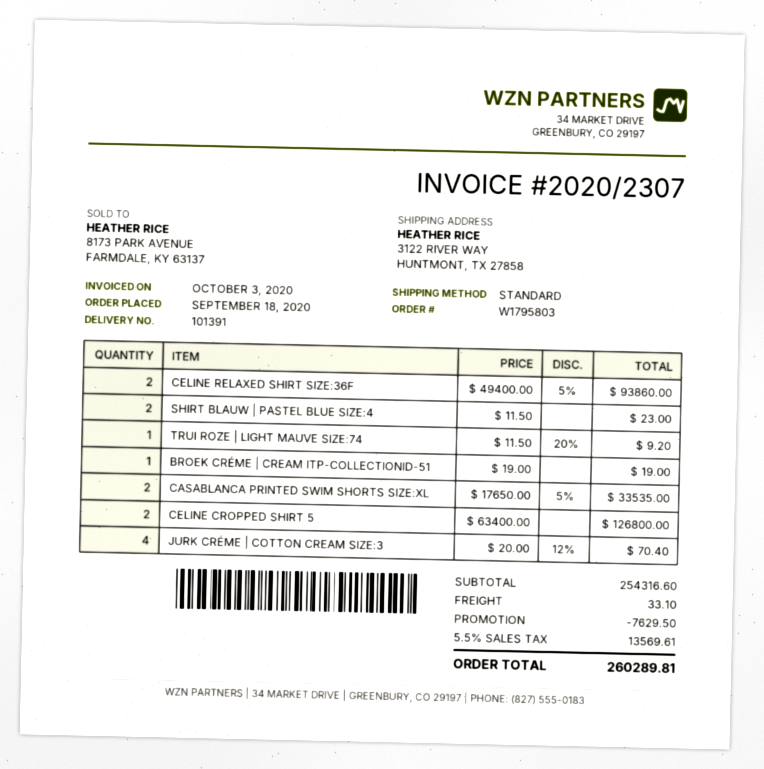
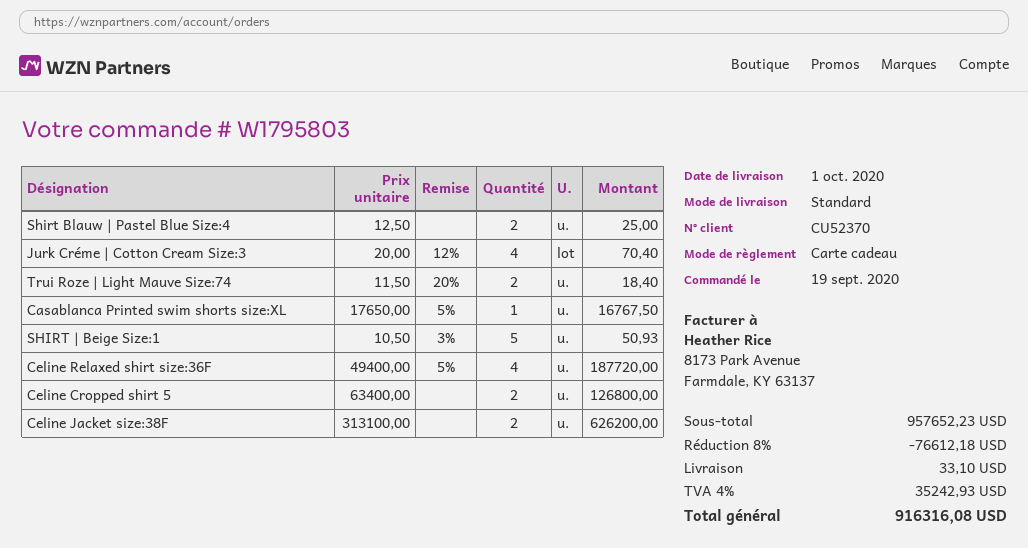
order date: 2020-09-18 -> 2020-09-19
CELINE RELAXED SHIRT SIZE:36F: 2 x 49400.00 - 5% = 93860.00 -> 4 x 49400.00 - 5% = 187720.00
SHIRT BLAUW | PASTEL BLUE SIZE:4: 2 x 11.50 = 23.00 -> 2 x 12.50 = 25.00
TRUI ROZE | LIGHT MAUVE SIZE:74: 1 x 11.50 - 20% = 9.20 -> 2 x 11.50 - 20% = 18.40
BROEK CRÉME | CREAM ITP-COLLECTIONID-51: 1 x 19.00 = 19.00 -> none
CASABLANCA PRINTED SWIM SHORTS SIZE:XL: 2 x 17650.00 - 5% = 33535.00 -> 1 x 17650.00 - 5% = 16767.50
SHIRT | Beige Size:1: none -> 5 x 10.50 - 3% = 50.93
Celine Jacket size:38F: none -> 2 x 313100.00 = 626200.00
subtotal: 254316.60 -> 957652.23
discount: 7629.50 -> 76612.18
tax: 5.5% = 13569.61 -> 4% = 35242.93
total: 260289.81 -> 916316.08

